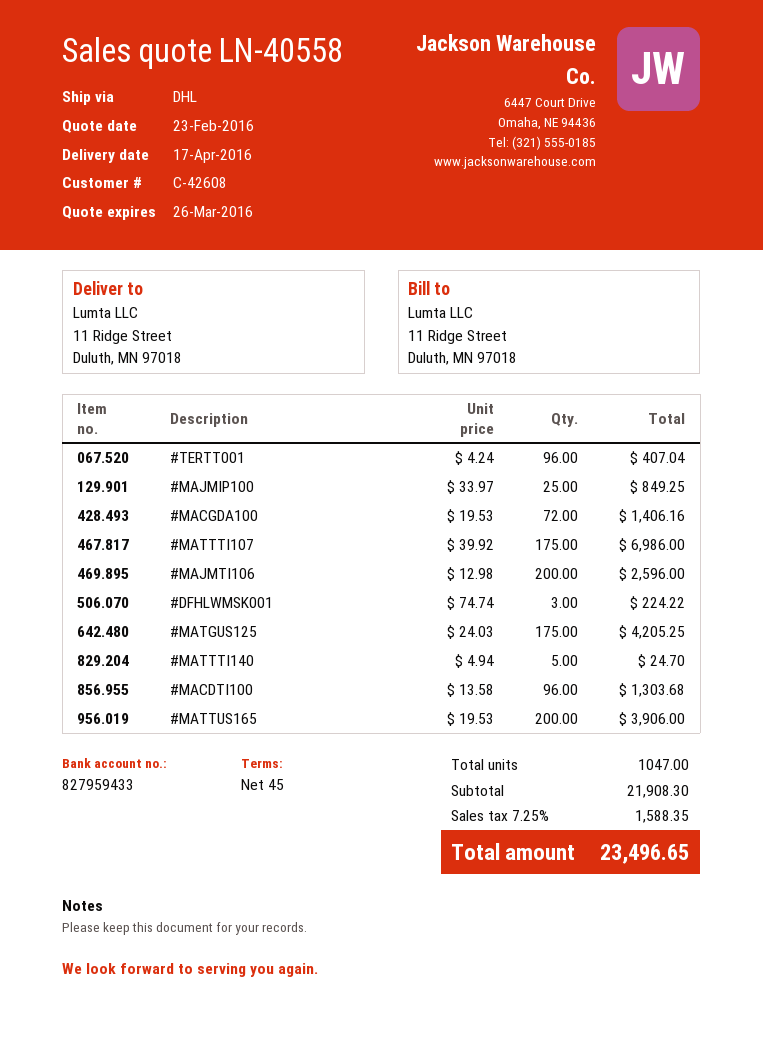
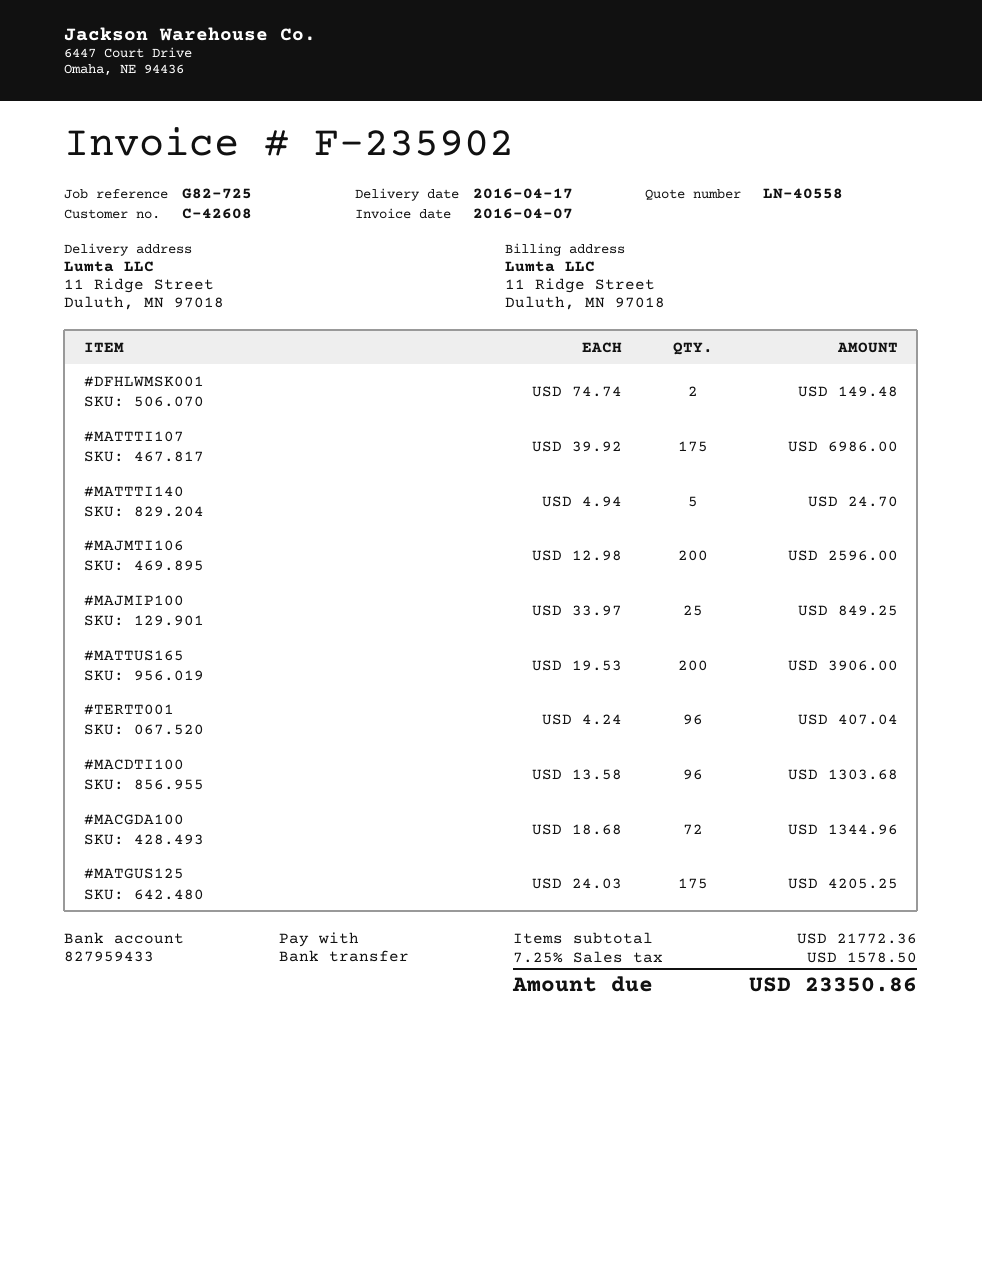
#MACGDA100: 72 x 19.53 = 1406.16 -> 72 x 18.68 = 1344.96
#DFHLWMSK001: 3 x 74.74 = 224.22 -> 2 x 74.74 = 149.48
subtotal: 21908.30 -> 21772.36
tax: 7.25% = 1588.35 -> 7.25% = 1578.50
total: 23496.65 -> 23350.86

